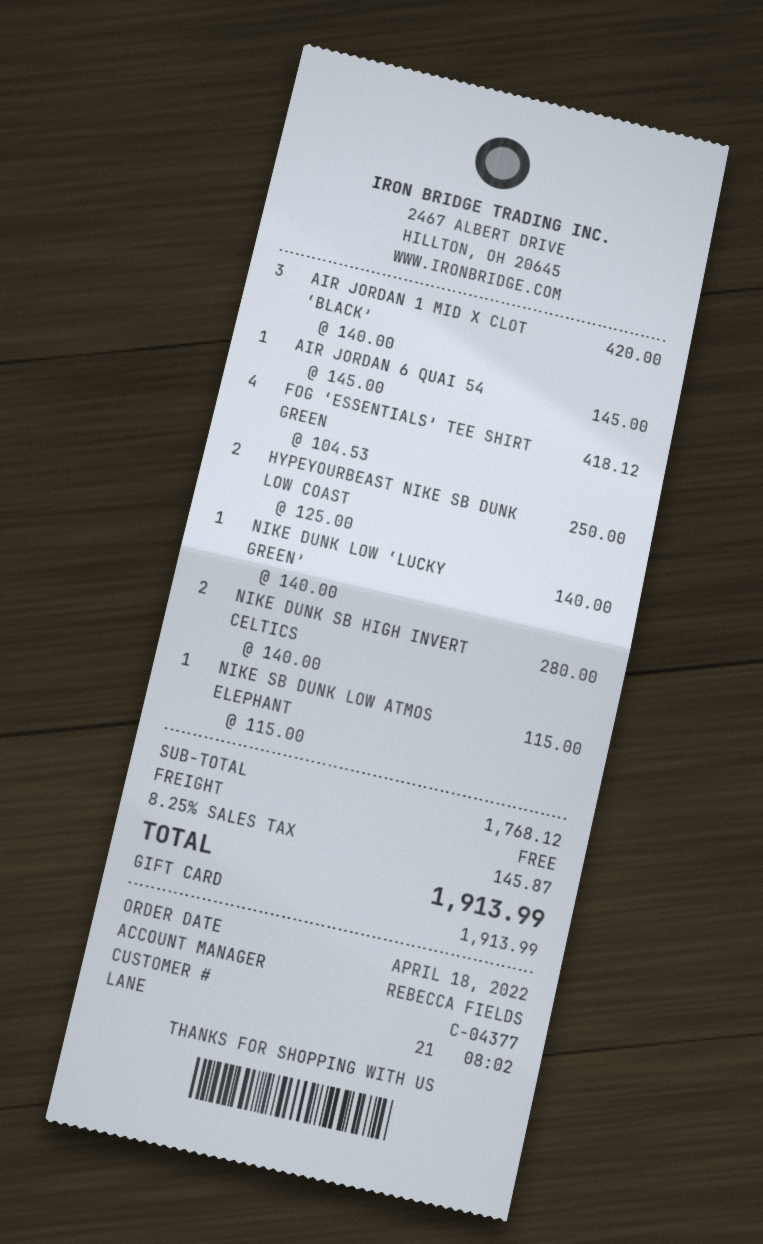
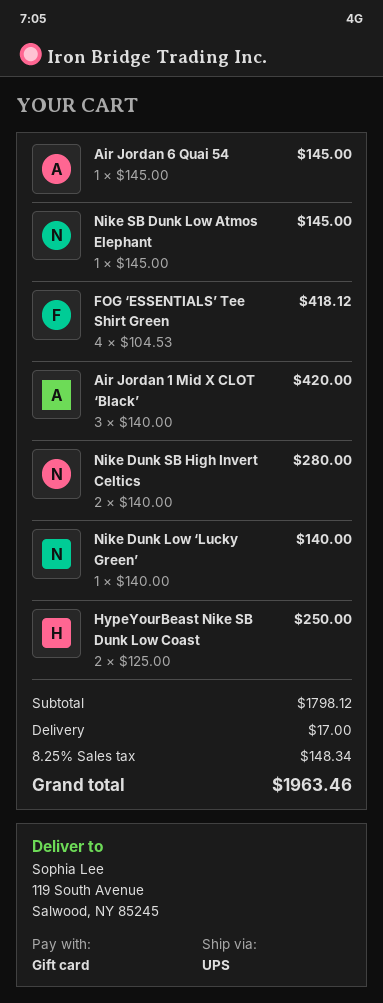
NIKE SB DUNK LOW ATMOS ELEPHANT: 1 x 115.00 = 115.00 -> 1 x 145.00 = 145.00
subtotal: 1768.12 -> 1798.12
shipping: 0.00 -> 17.00
tax: 8.25% = 145.87 -> 8.25% = 148.34
total: 1913.99 -> 1963.46

